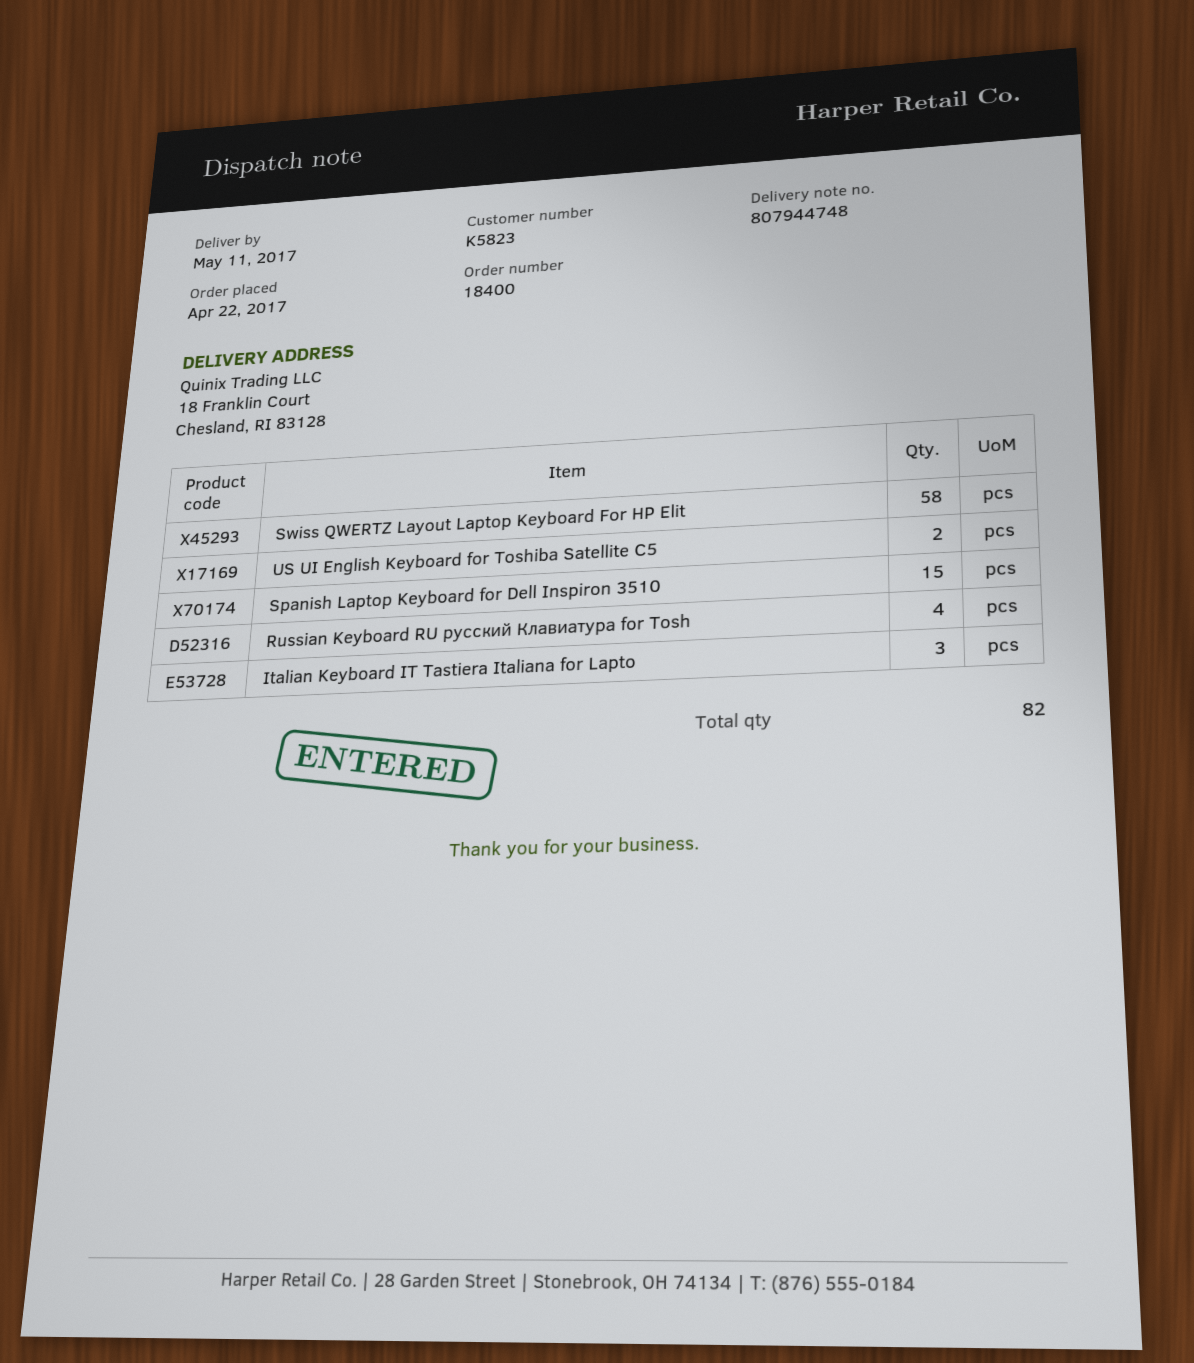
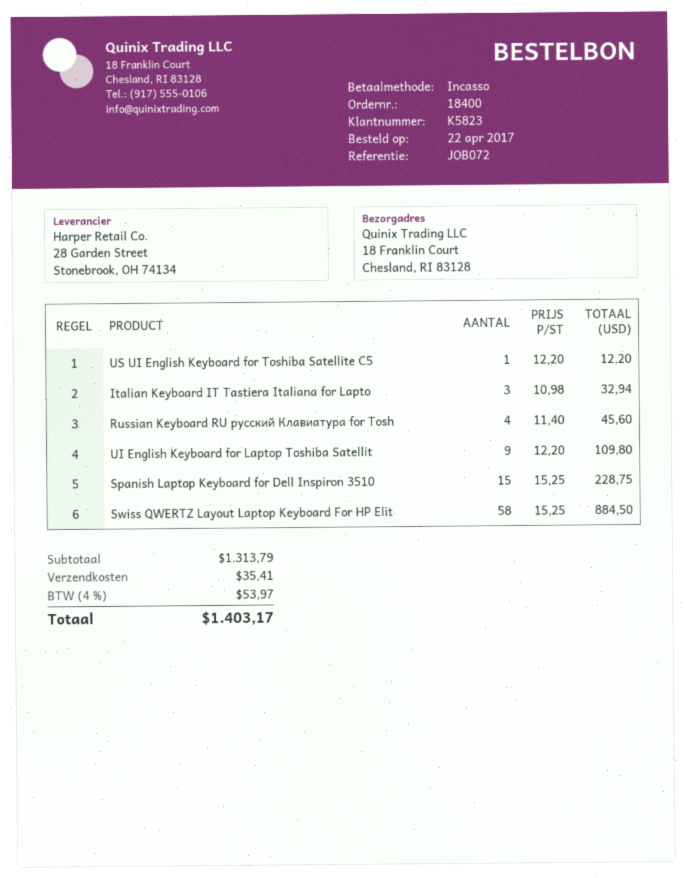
US UI English Keyboard for Toshiba Satellite C5: 2 -> 1
UI English Keyboard for Laptop Toshiba Satellit: none -> 9

